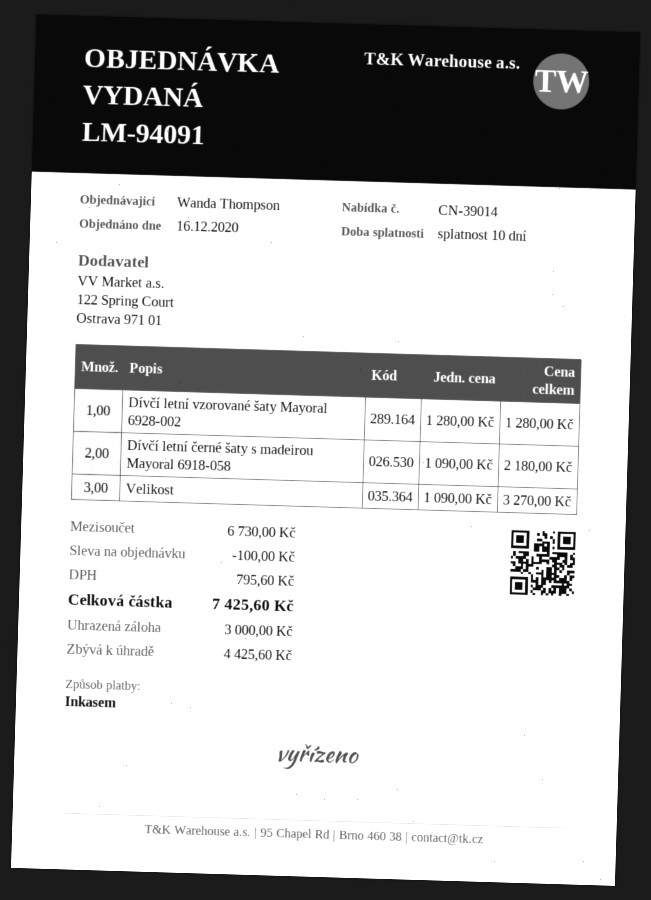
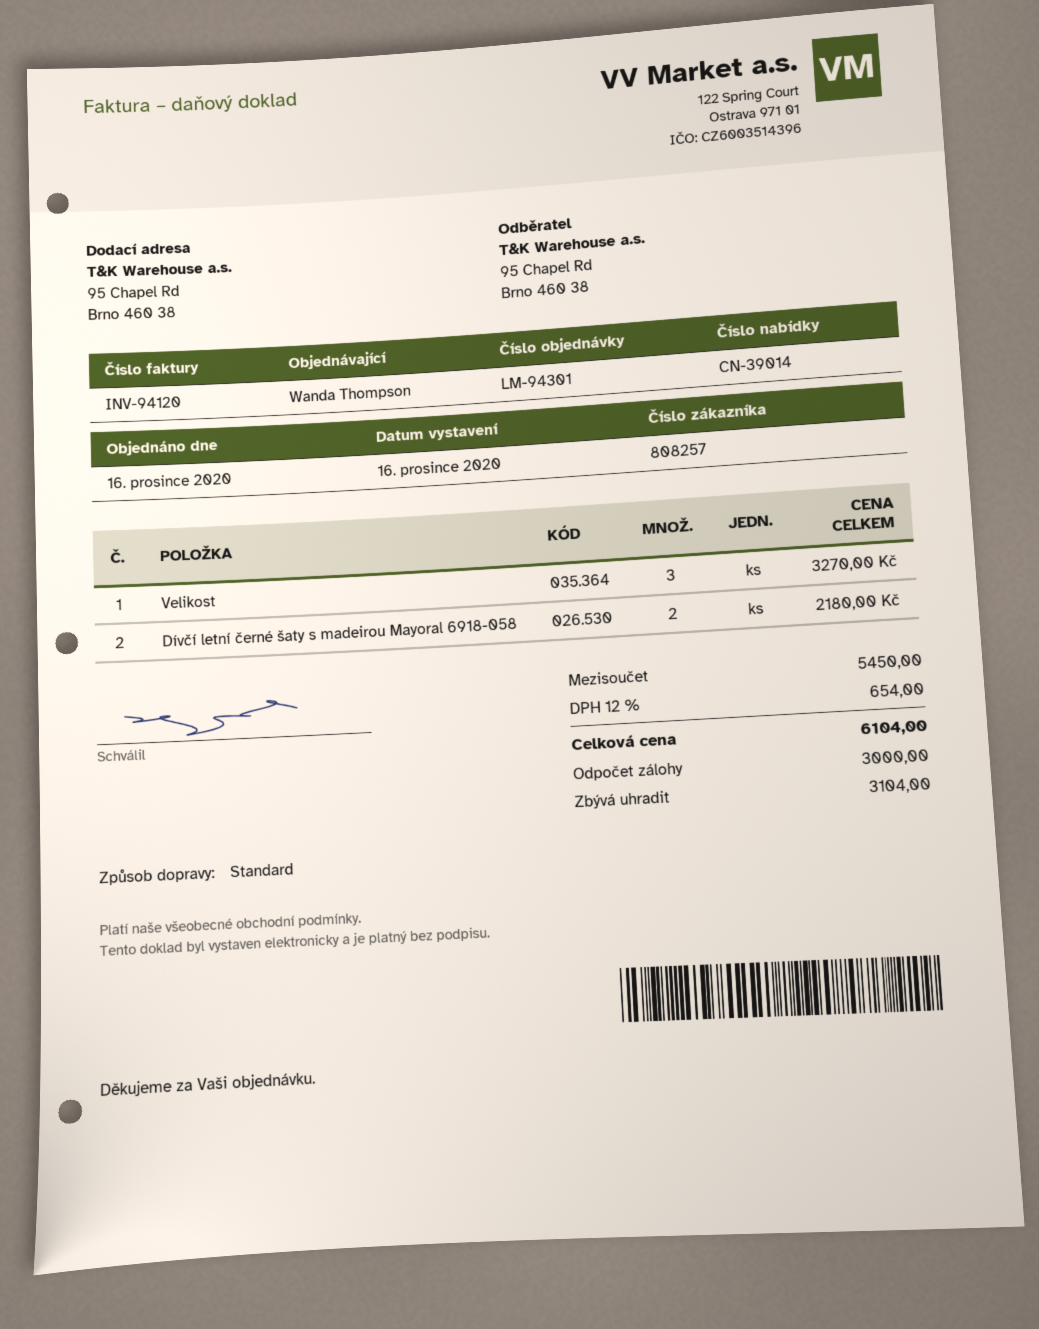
order number: LM-94091 -> LM-94301
Dívčí letní vzorované šaty Mayoral 6928-002: 1 for 1280.00 -> none
subtotal: 6730.00 -> 5450.00
discount: 100.00 -> none
tax: 795.60 -> 654.00
total: 7425.60 -> 6104.00
balance: 4425.60 -> 3104.00

